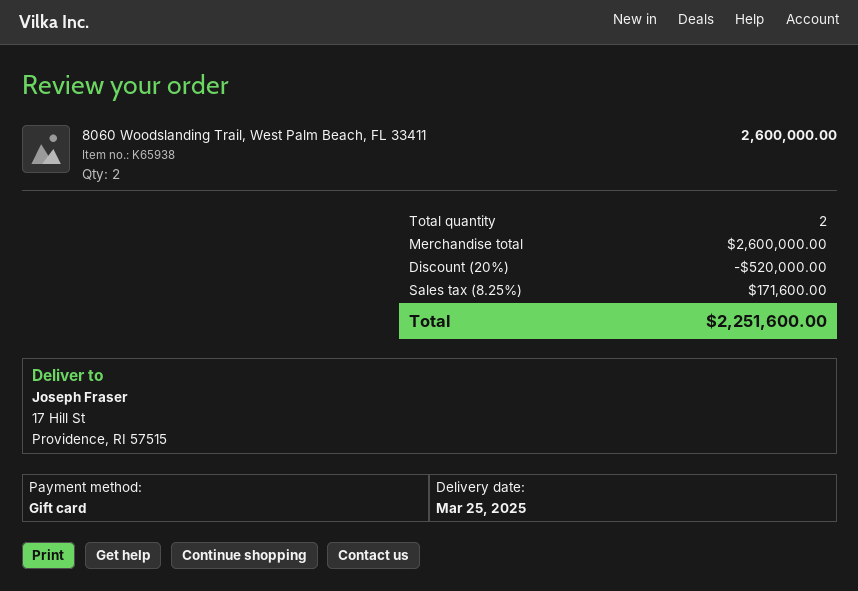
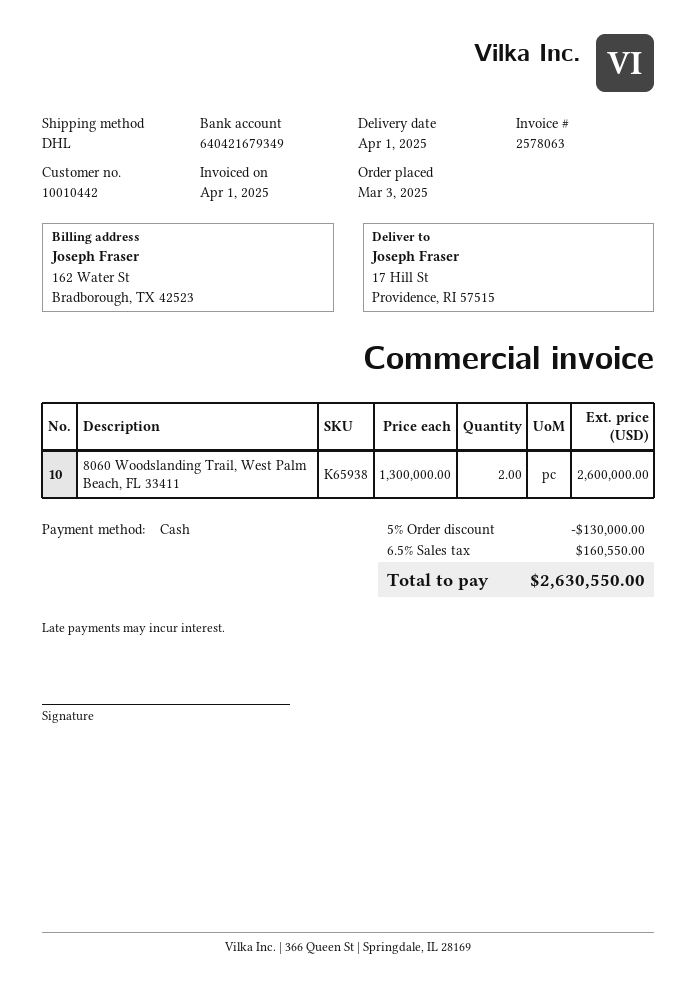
delivery date: 2025-03-25 -> 2025-04-01
payment method: gift card -> cash
discount: 20% = 520000.00 -> 5% = 130000.00
tax: 8.25% = 171600.00 -> 6.5% = 160550.00
total: 2251600.00 -> 2630550.00

